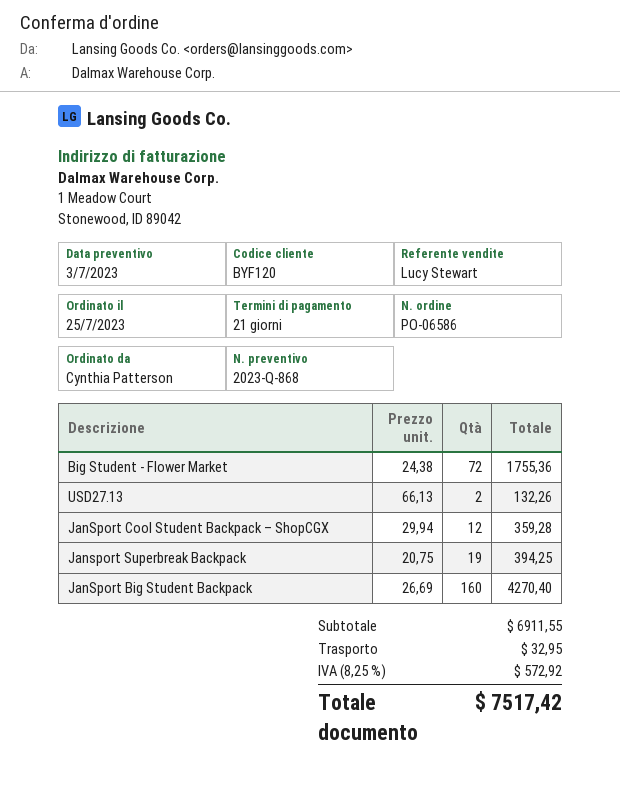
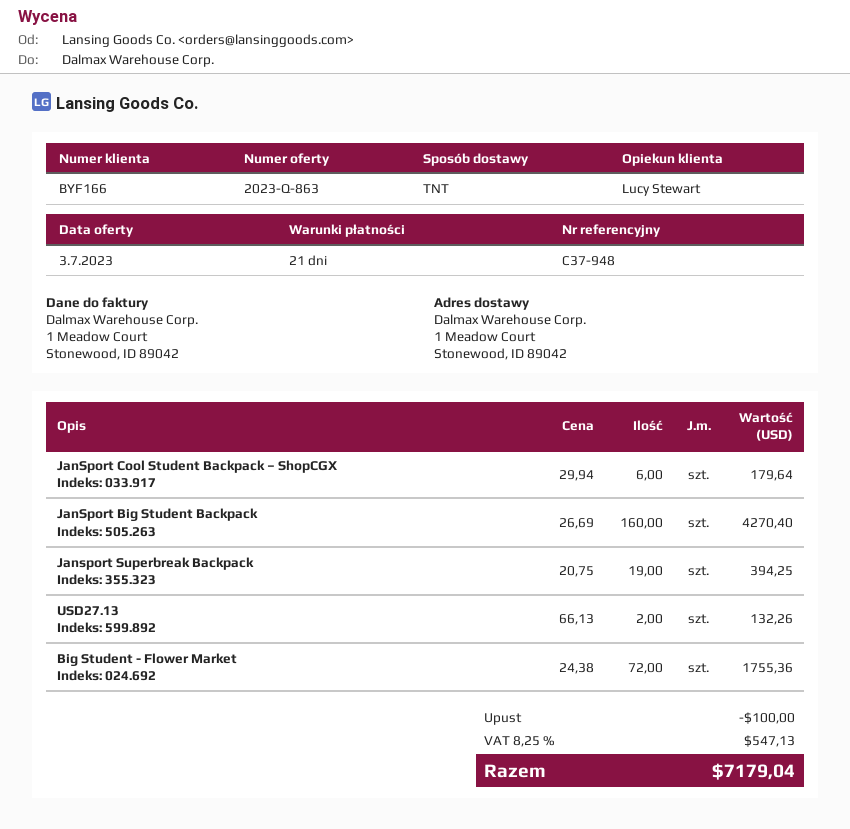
quote number: 2023-Q-868 -> 2023-Q-863
customer number: BYF120 -> BYF166
JanSport Cool Student Backpack – ShopCGX: 12 x 29.94 = 359.28 -> 6 x 29.94 = 179.64
discount: none -> 100.00
shipping: 32.95 -> none
tax: 8.25% = 572.92 -> 8.25% = 547.13
total: 7517.42 -> 7179.04

